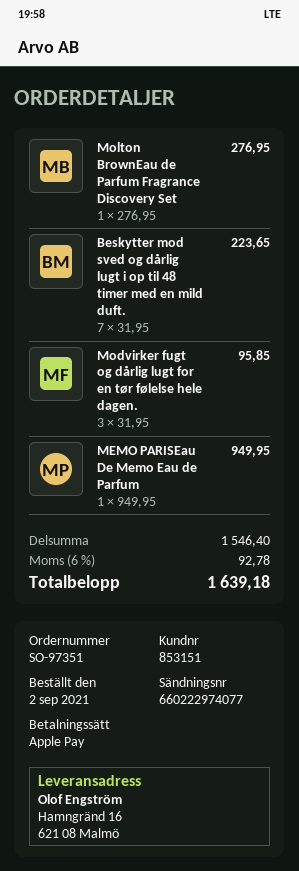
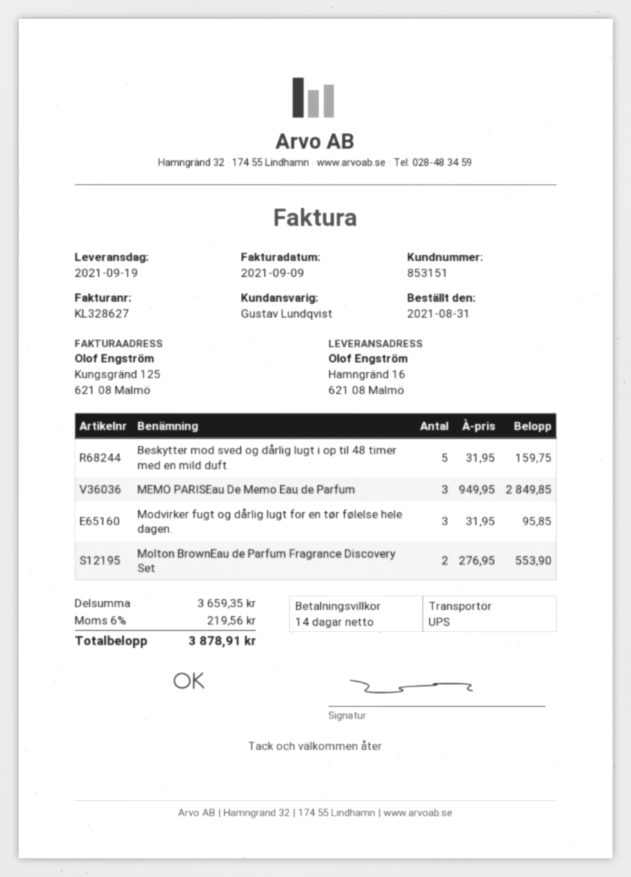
order date: 2021-09-02 -> 2021-08-31
Molton BrownEau de Parfum Fragrance Discovery Set: 1 x 276.95 = 276.95 -> 2 x 276.95 = 553.90
Beskytter mod sved og dårlig lugt i op til 48 timer med en mild duft.: 7 x 31.95 = 223.65 -> 5 x 31.95 = 159.75
MEMO PARISEau De Memo Eau de Parfum: 1 x 949.95 = 949.95 -> 3 x 949.95 = 2849.85
subtotal: 1546.40 -> 3659.35
tax: 6% = 92.78 -> 6% = 219.56
total: 1639.18 -> 3878.91

